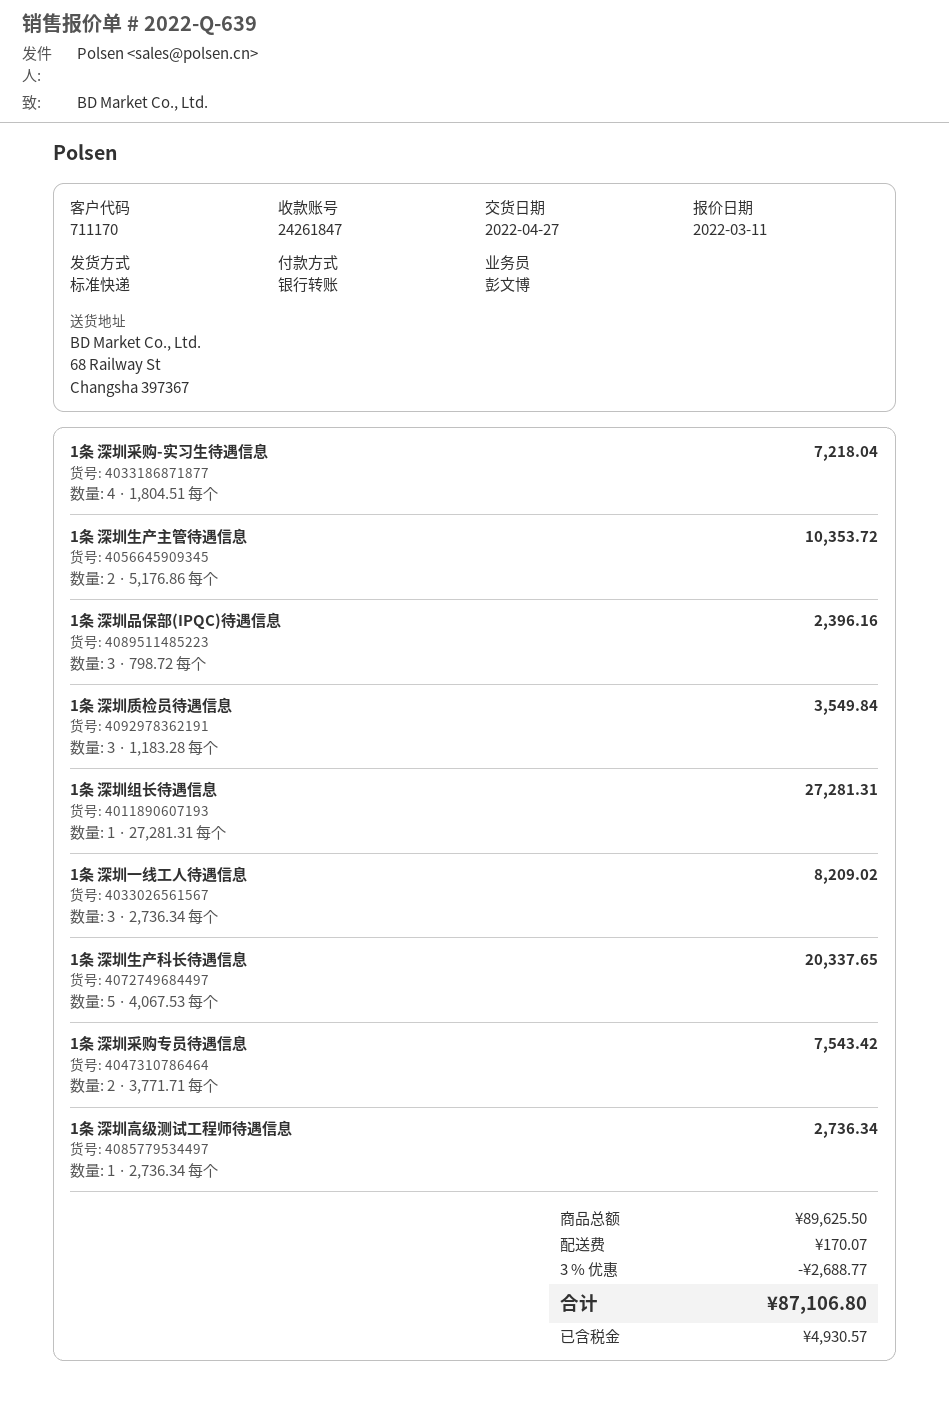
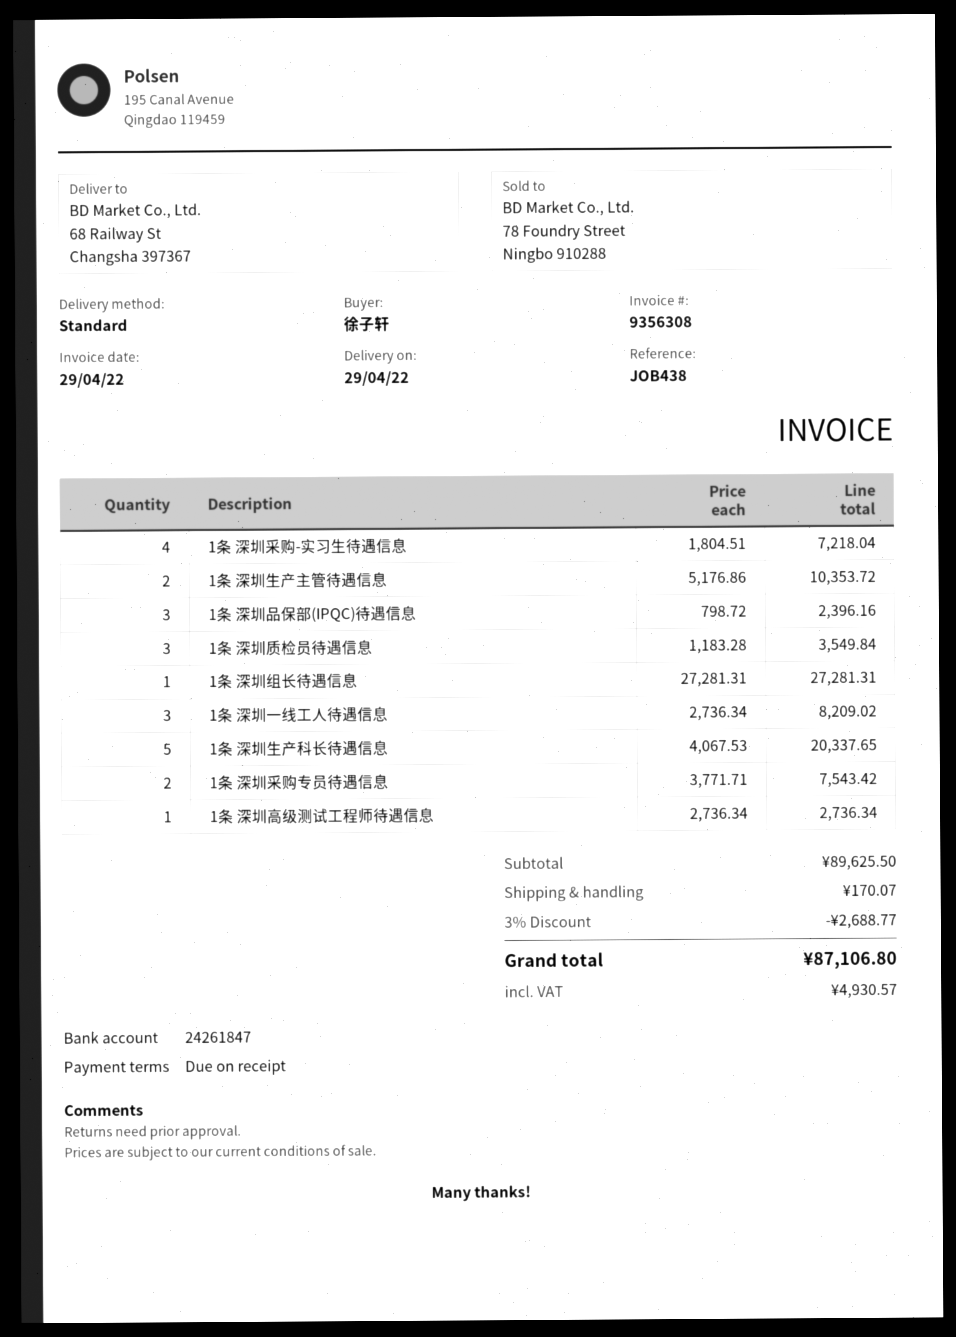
delivery date: 2022-04-27 -> 2022-04-29

